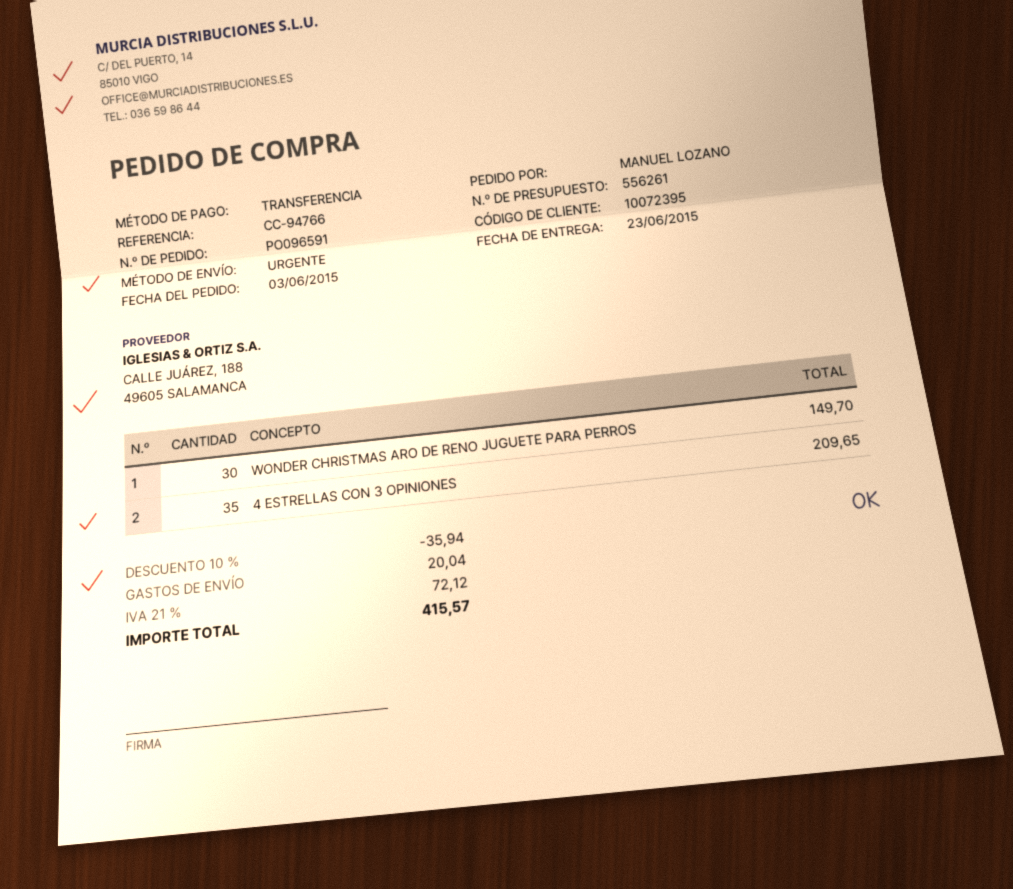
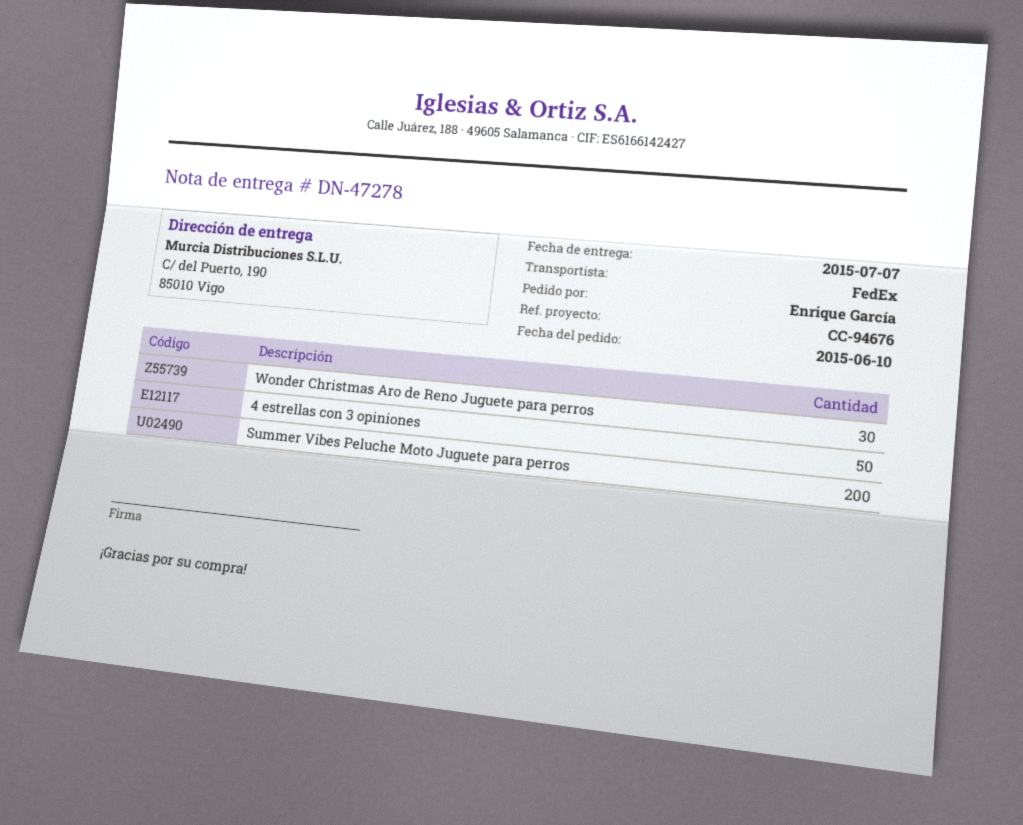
order date: 2015-06-03 -> 2015-06-10
delivery date: 2015-06-23 -> 2015-07-07
reference: CC-94766 -> CC-94676
ordered by: MANUEL LOZANO -> Enrique García
shipping method: express -> FedEx
4 ESTRELLAS CON 3 OPINIONES: 35 -> 50
Summer Vibes Peluche Moto Juguete para perros: none -> 200

